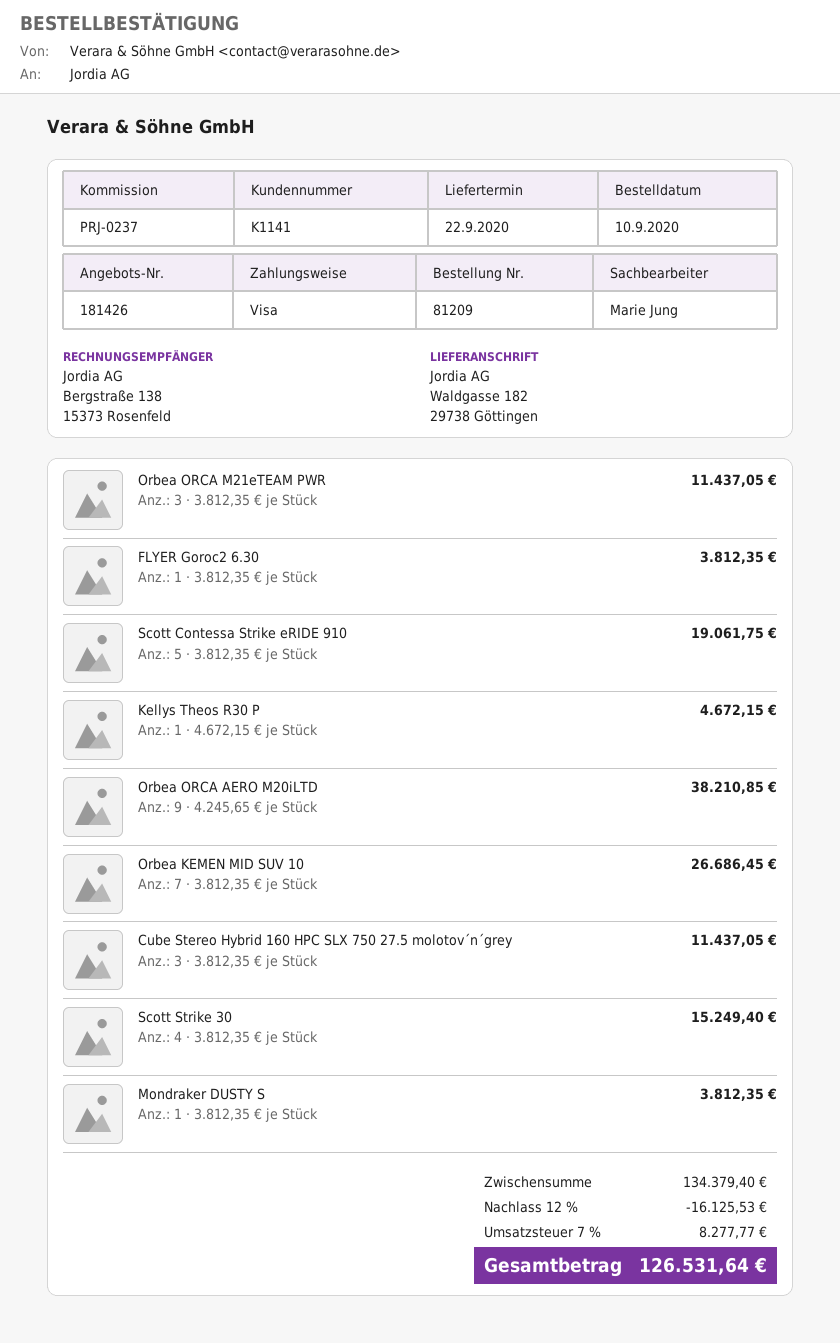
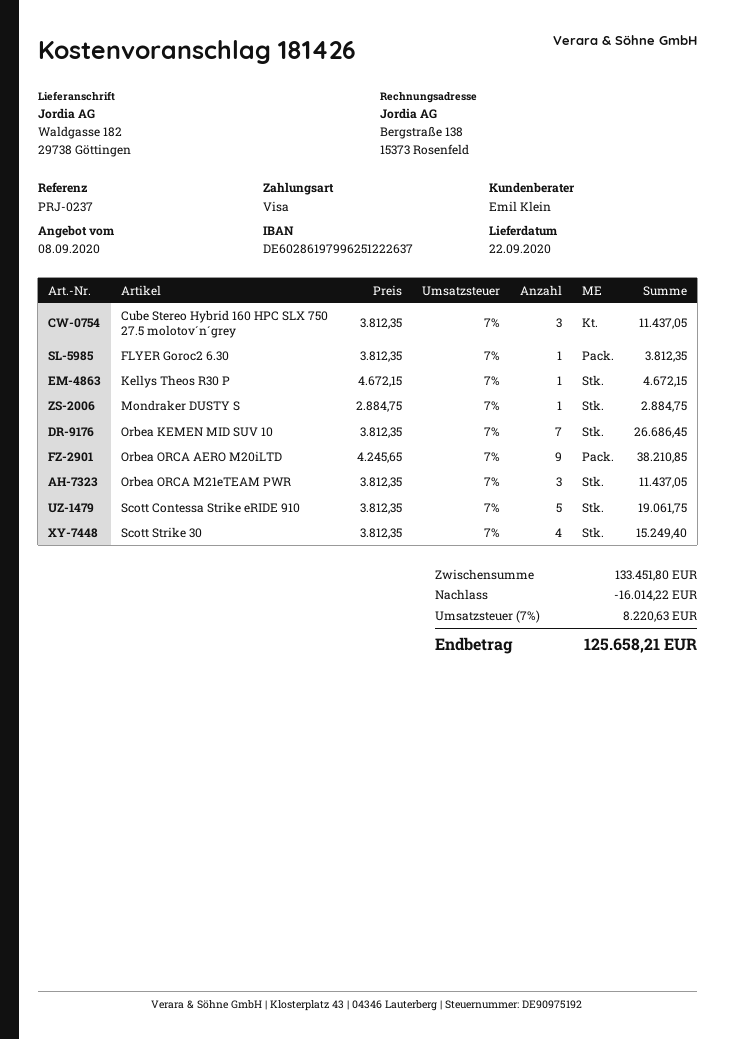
sales rep: Marie Jung -> Emil Klein
Mondraker DUSTY S: 1 x 3812.35 = 3812.35 -> 1 x 2884.75 = 2884.75
subtotal: 134379.40 -> 133451.80
discount: 16125.53 -> 16014.22
tax: 7% = 8277.77 -> 7% = 8220.63
total: 126531.64 -> 125658.21

